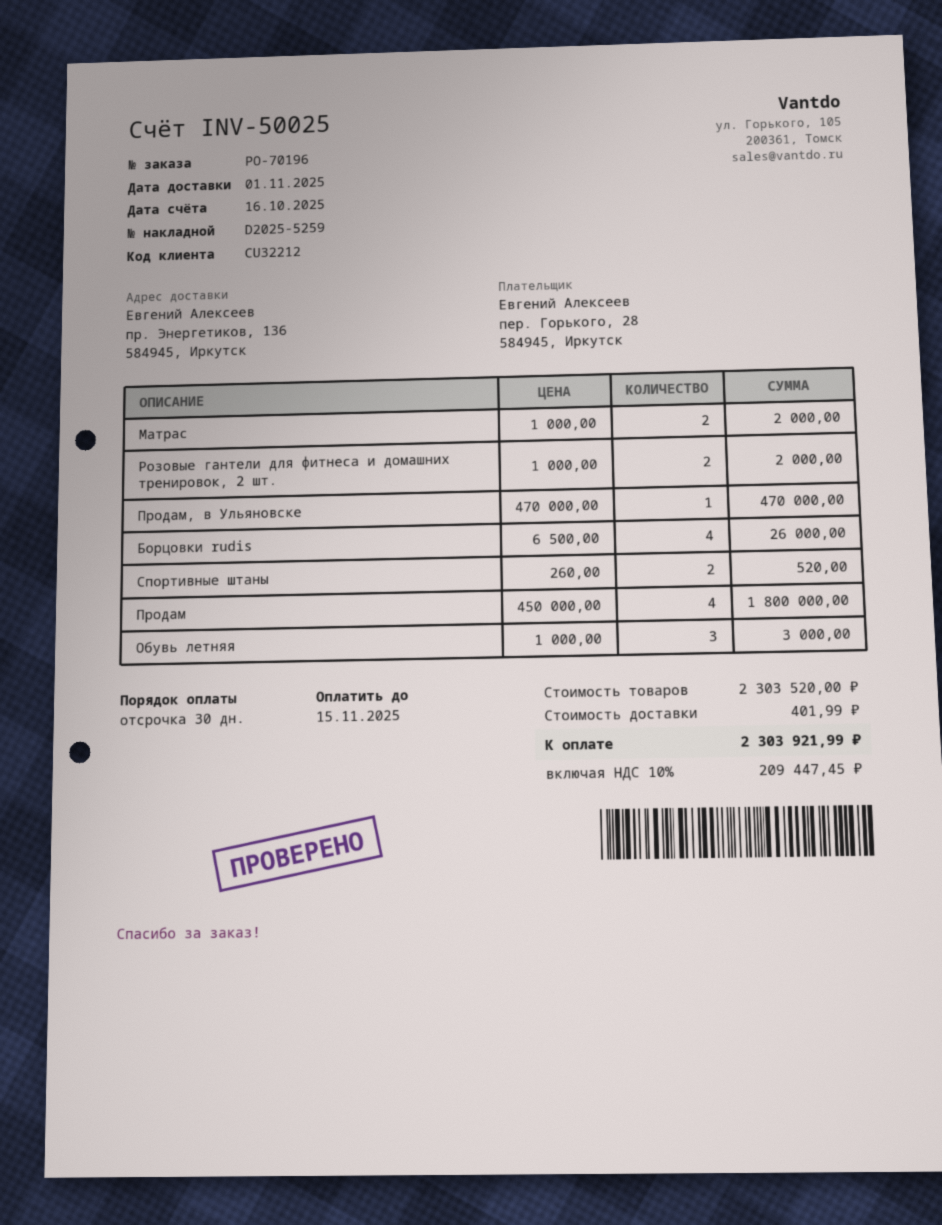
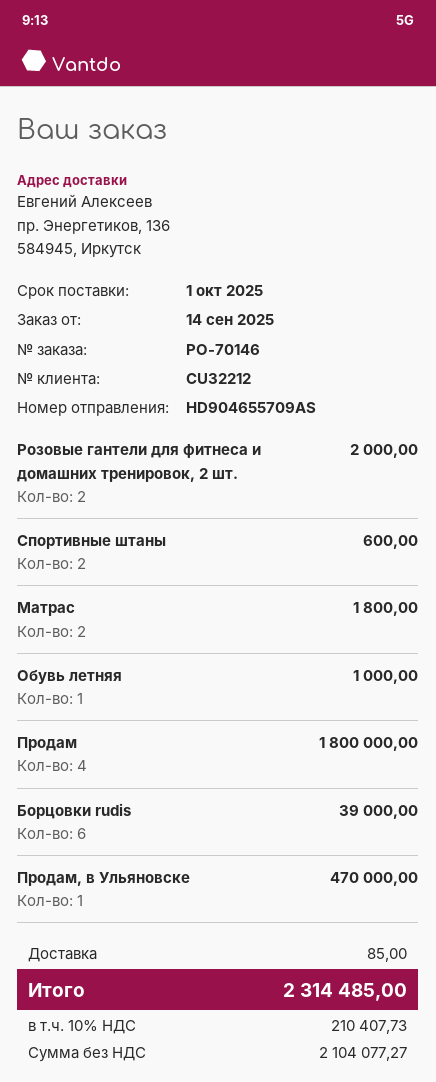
order number: PO-70196 -> PO-70146
delivery date: 2025-11-01 -> 2025-10-01
Матрас: 2 for 2000.00 -> 2 for 1800.00
Борцовки rudis: 4 for 26000.00 -> 6 for 39000.00
Спортивные штаны: 2 for 520.00 -> 2 for 600.00
Обувь летняя: 3 for 3000.00 -> 1 for 1000.00
shipping: 401.99 -> 85.00
tax: 10% = 209447.45 -> 10% = 210407.73
total: 2303921.99 -> 2314485.00

